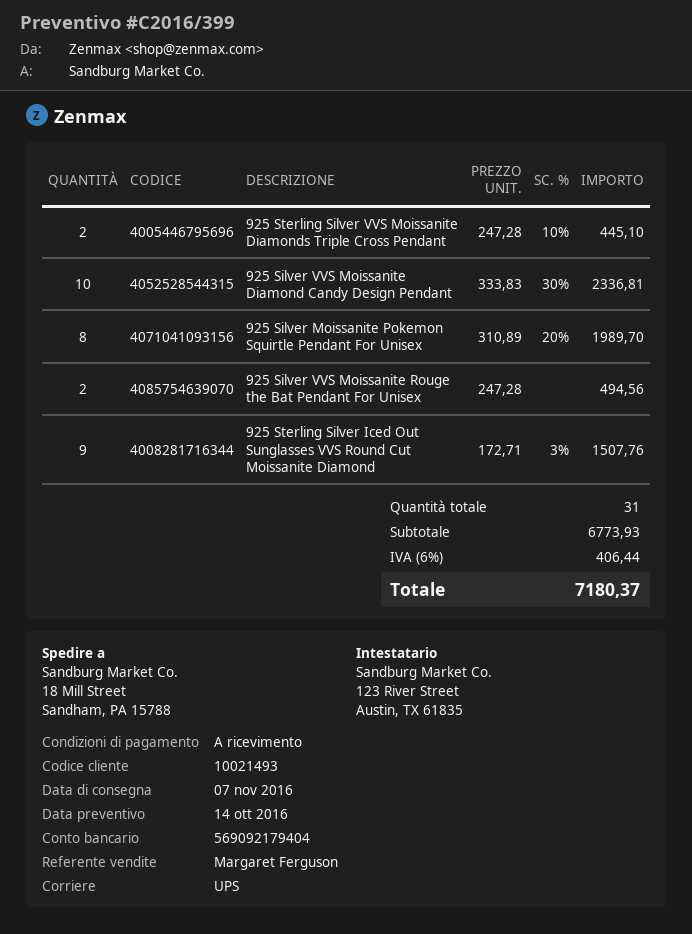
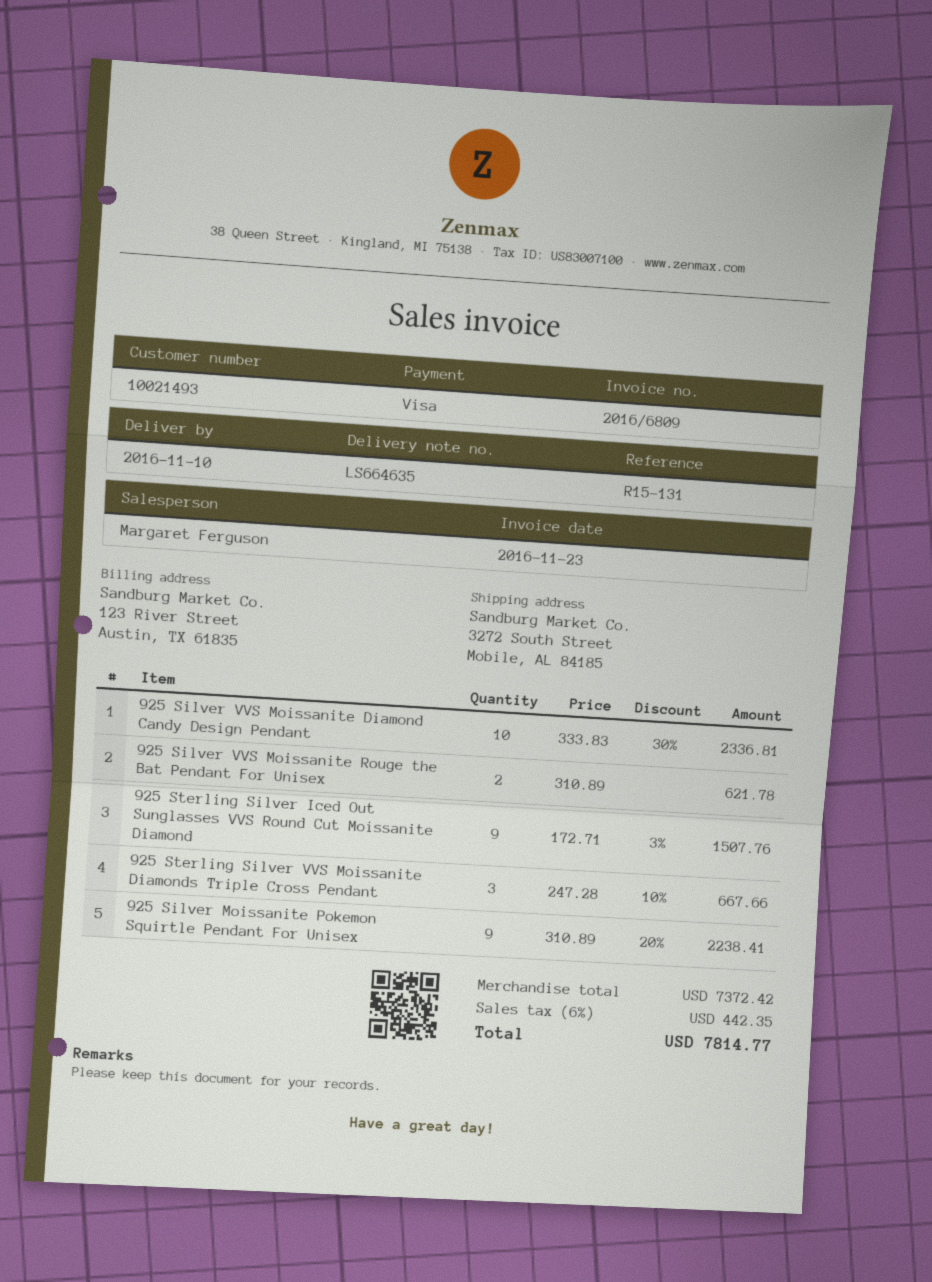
delivery date: 2016-11-07 -> 2016-11-10
ship to: 18 Mill Street, Sandham, PA 15788 -> 3272 South Street, Mobile, AL 84185
925 Sterling Silver VVS Moissanite Diamonds Triple Cross Pendant: 2 x 247.28 - 10% = 445.10 -> 3 x 247.28 - 10% = 667.66
925 Silver Moissanite Pokemon Squirtle Pendant For Unisex: 8 x 310.89 - 20% = 1989.70 -> 9 x 310.89 - 20% = 2238.41
925 Silver VVS Moissanite Rouge the Bat Pendant For Unisex: 2 x 247.28 = 494.56 -> 2 x 310.89 = 621.78
subtotal: 6773.93 -> 7372.42
tax: 6% = 406.44 -> 6% = 442.35
total: 7180.37 -> 7814.77

